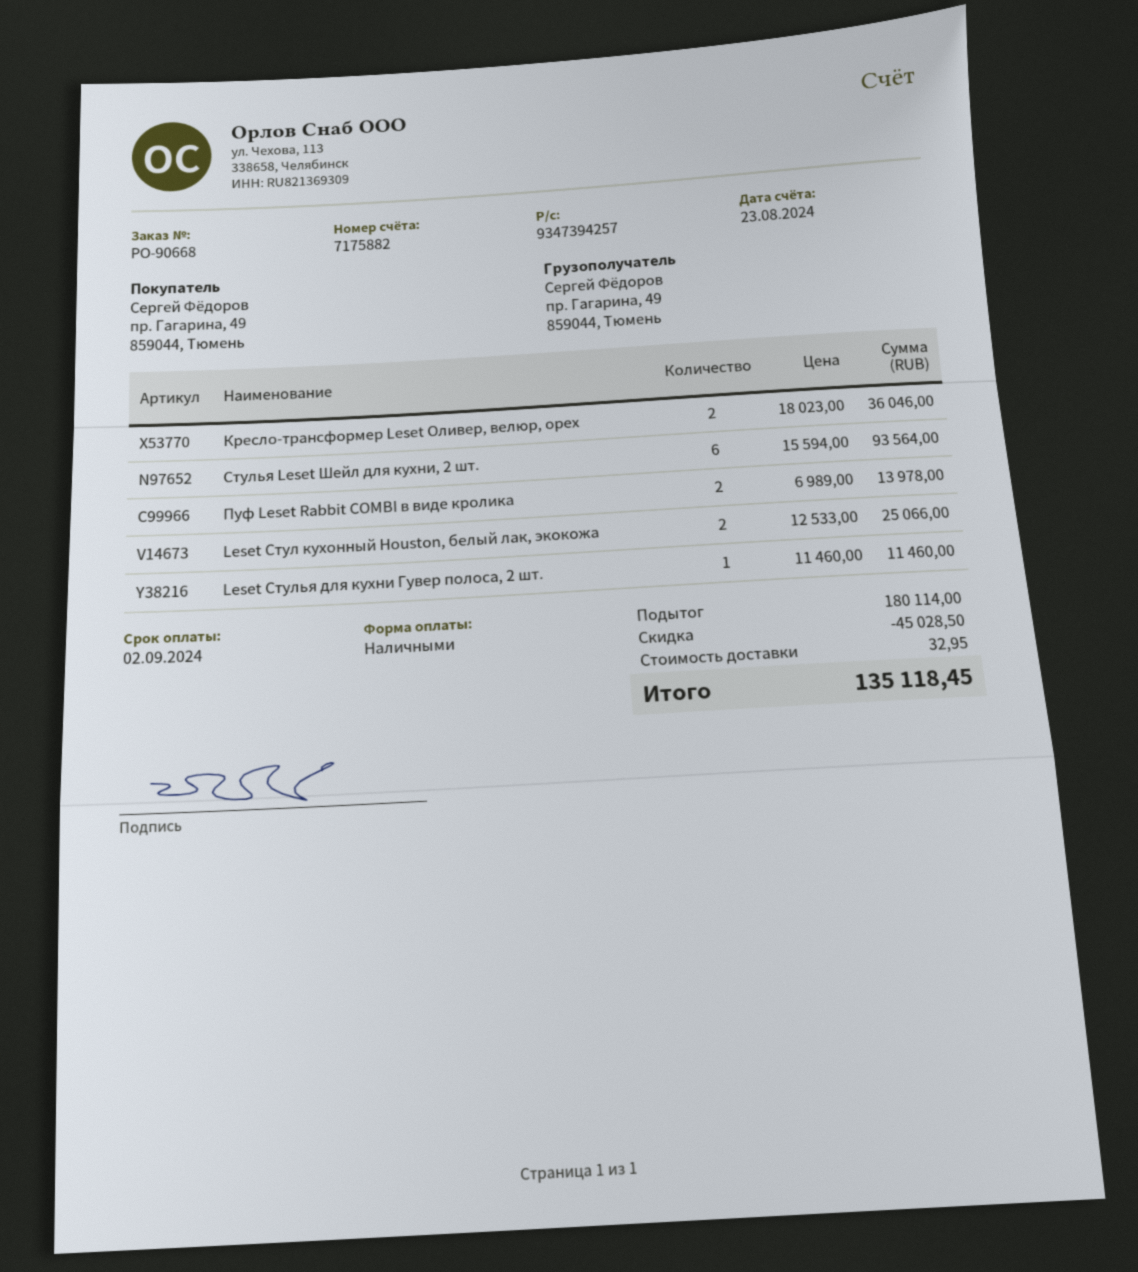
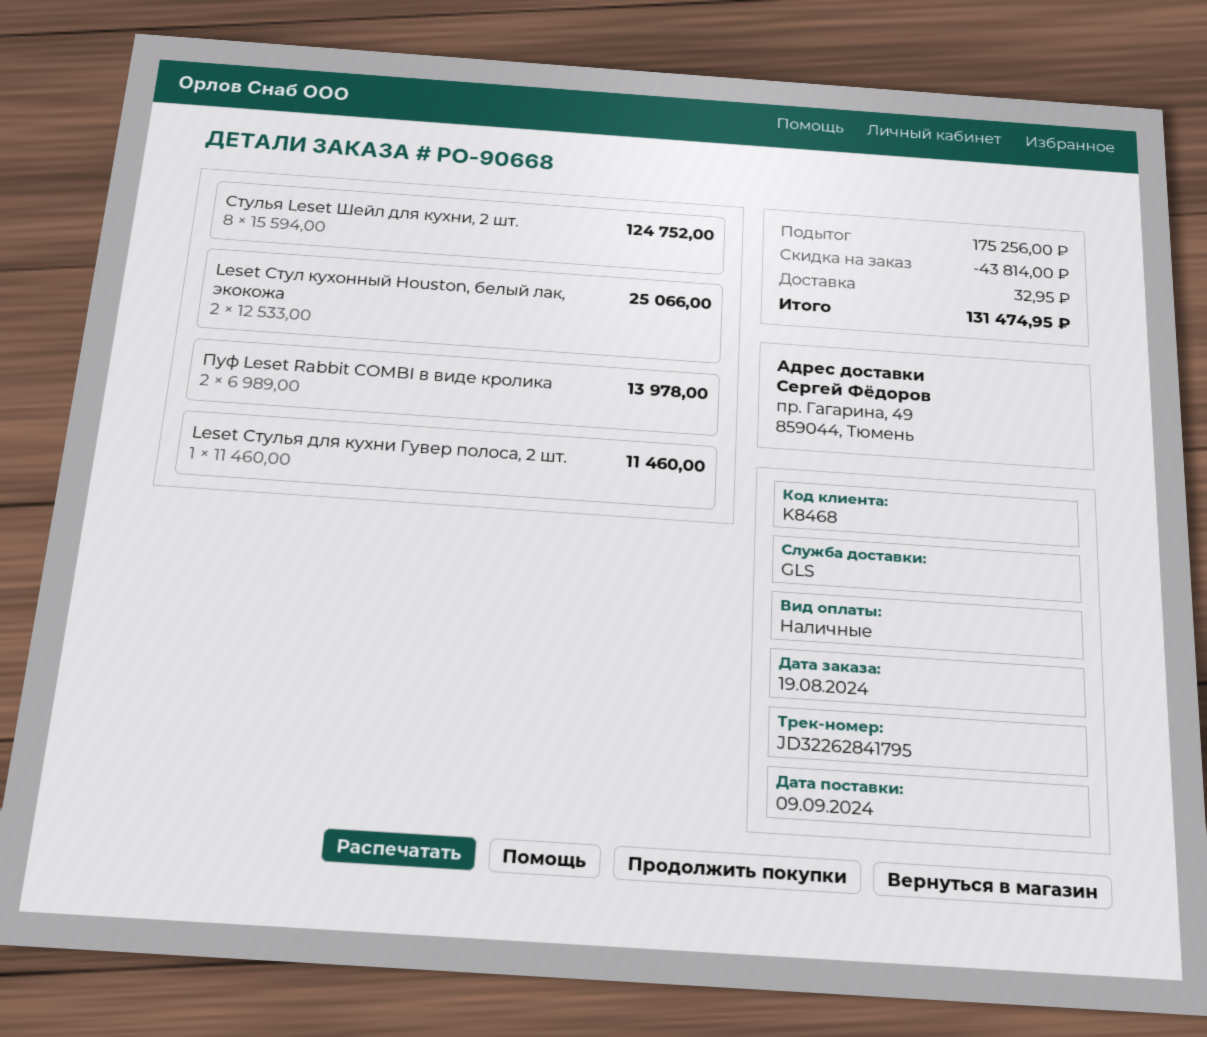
Кресло-трансформер Leset Оливер, велюр, орех: 2 x 18023.00 = 36046.00 -> none
Стулья Leset Шейл для кухни, 2 шт.: 6 x 15594.00 = 93564.00 -> 8 x 15594.00 = 124752.00
subtotal: 180114.00 -> 175256.00
discount: 45028.50 -> 43814.00
total: 135118.45 -> 131474.95

